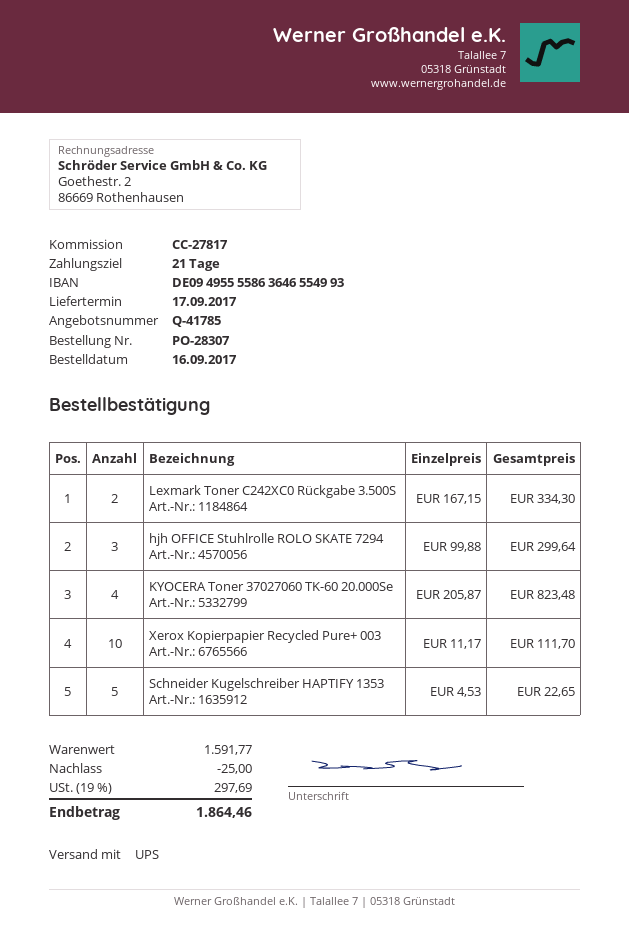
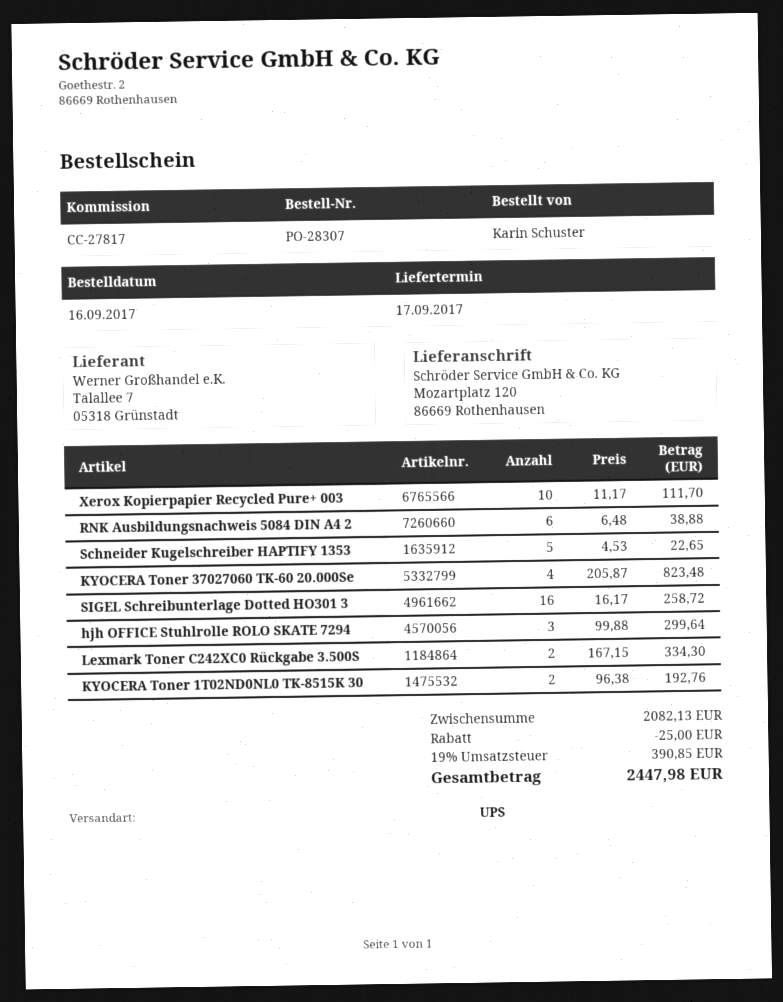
RNK Ausbildungsnachweis 5084 DIN A4 2: none -> 6 x 6.48 = 38.88
SIGEL Schreibunterlage Dotted HO301 3: none -> 16 x 16.17 = 258.72
KYOCERA Toner 1T02ND0NL0 TK-8515K 30: none -> 2 x 96.38 = 192.76
subtotal: 1591.77 -> 2082.13
tax: 19% = 297.69 -> 19% = 390.85
total: 1864.46 -> 2447.98

